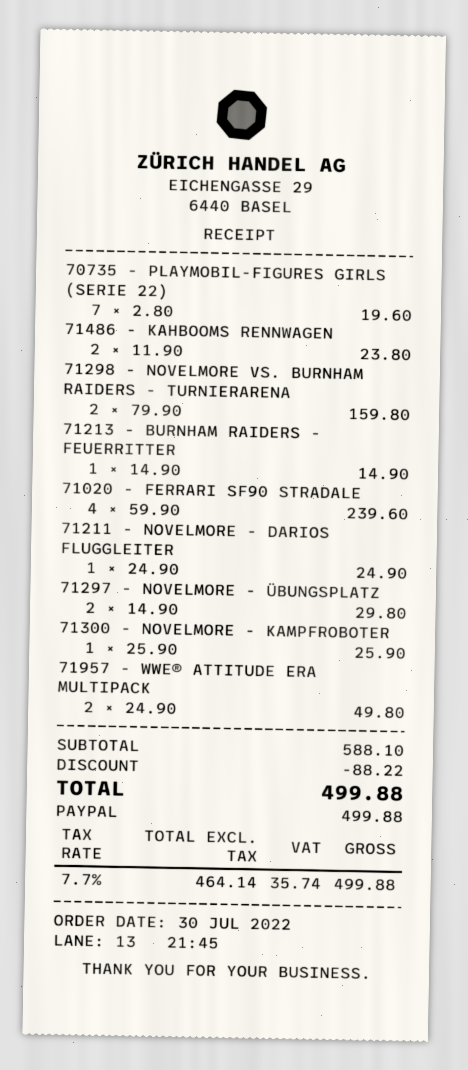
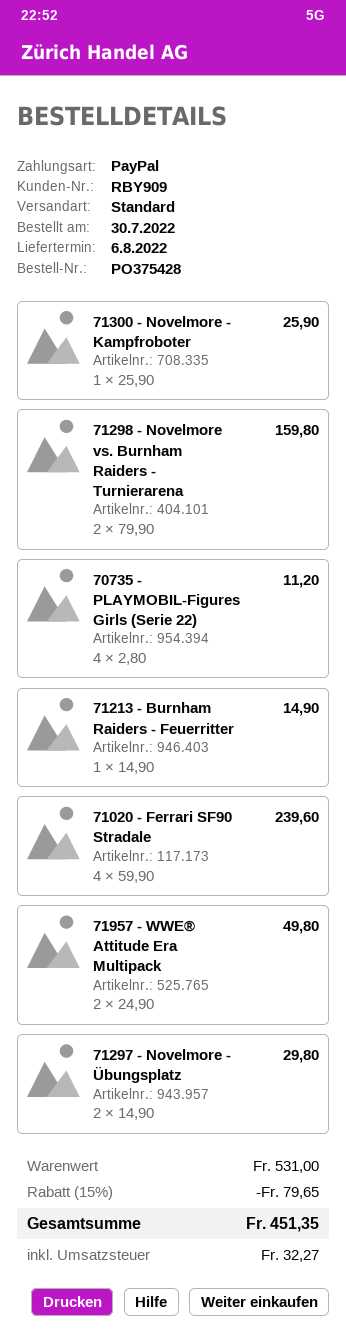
70735 - PLAYMOBIL-FIGURES GIRLS (SERIE 22): 7 x 2.80 = 19.60 -> 4 x 2.80 = 11.20
71486 - KAHBOOMS RENNWAGEN: 2 x 11.90 = 23.80 -> none
71211 - NOVELMORE - DARIOS FLUGGLEITER: 1 x 24.90 = 24.90 -> none
subtotal: 588.10 -> 531.00
discount: 88.22 -> 79.65
tax: 35.74 -> 32.27
total: 499.88 -> 451.35

